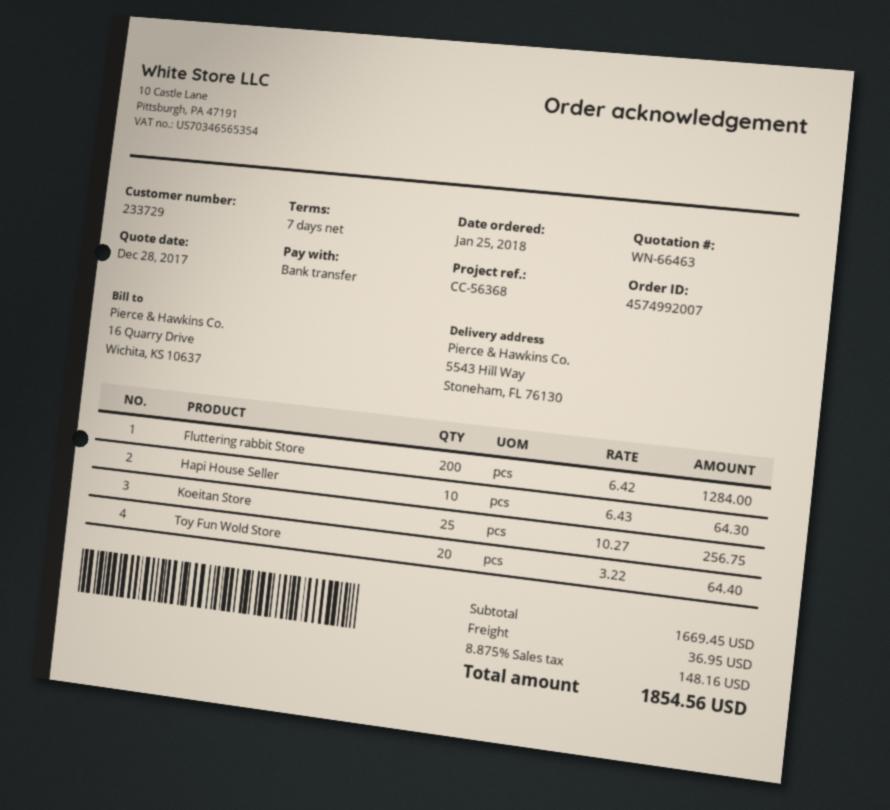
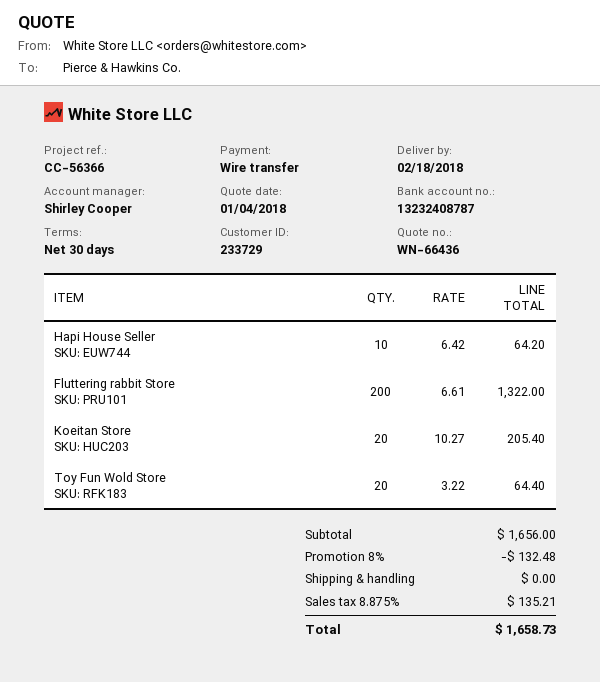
quote number: WN-66463 -> WN-66436
quote date: 2017-12-28 -> 2018-01-04
payment terms: 7 days -> 30 days
reference: CC-56368 -> CC-56366
Fluttering rabbit Store: 200 x 6.42 = 1284.00 -> 200 x 6.61 = 1322.00
Hapi House Seller: 10 x 6.43 = 64.30 -> 10 x 6.42 = 64.20
Koeitan Store: 25 x 10.27 = 256.75 -> 20 x 10.27 = 205.40
subtotal: 1669.45 -> 1656.00
discount: none -> 8% = 132.48
shipping: 36.95 -> 0.00
tax: 8.875% = 148.16 -> 8.875% = 135.21
total: 1854.56 -> 1658.73

